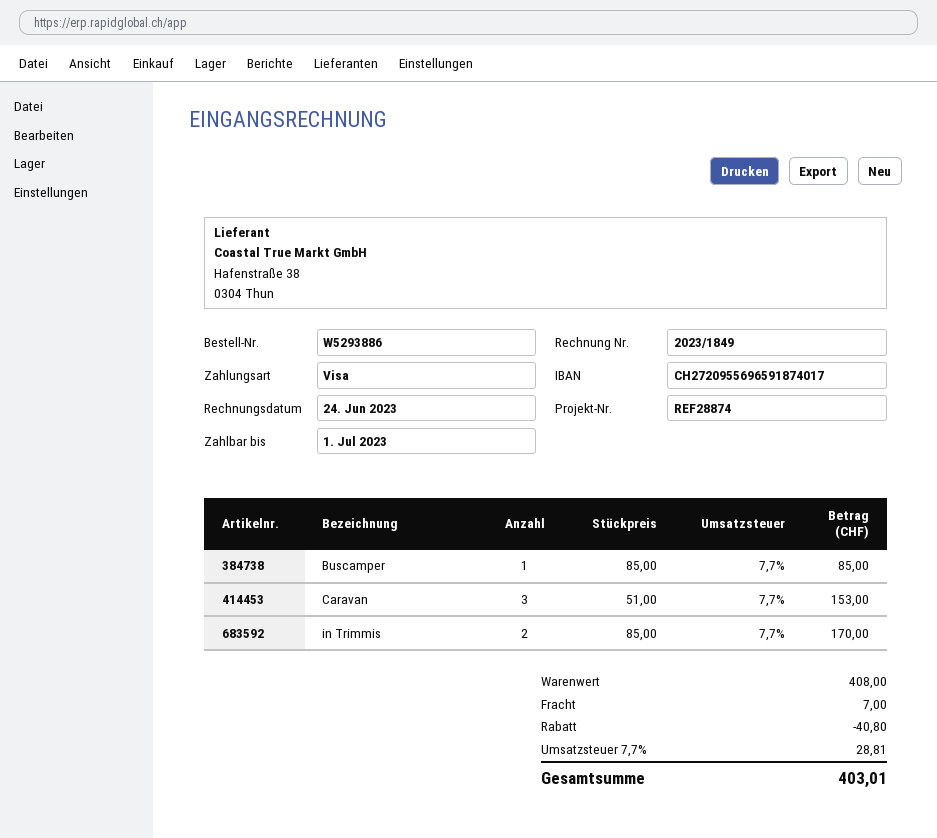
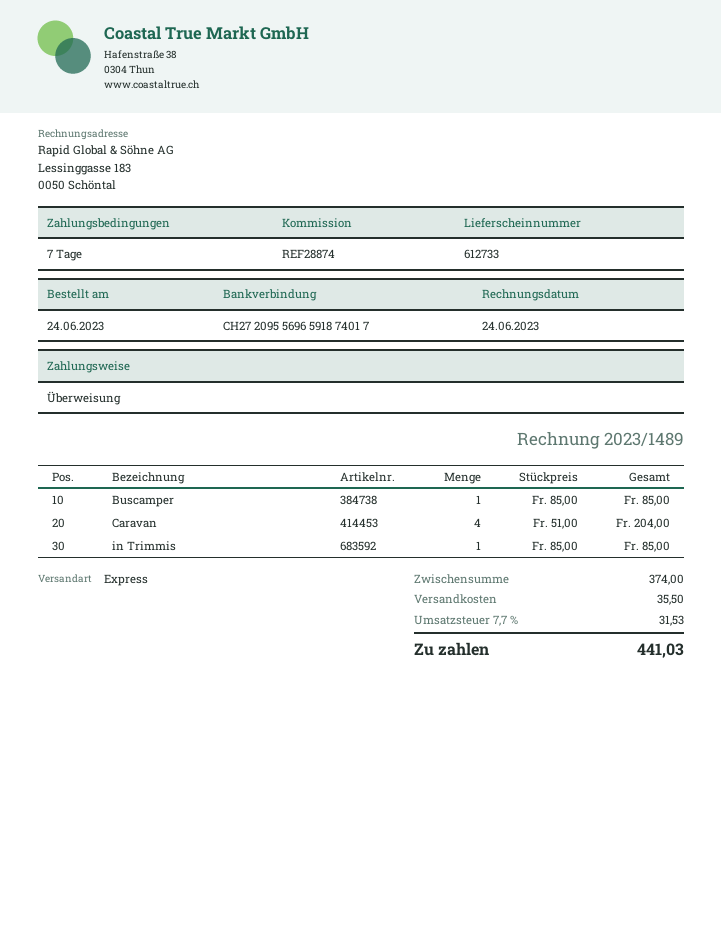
invoice number: 2023/1849 -> 2023/1489
payment method: Visa -> bank transfer
Caravan: 3 x 51.00 = 153.00 -> 4 x 51.00 = 204.00
in Trimmis: 2 x 85.00 = 170.00 -> 1 x 85.00 = 85.00
subtotal: 408.00 -> 374.00
discount: 40.80 -> none
shipping: 7.00 -> 35.50
tax: 7.7% = 28.81 -> 7.7% = 31.53
total: 403.01 -> 441.03

